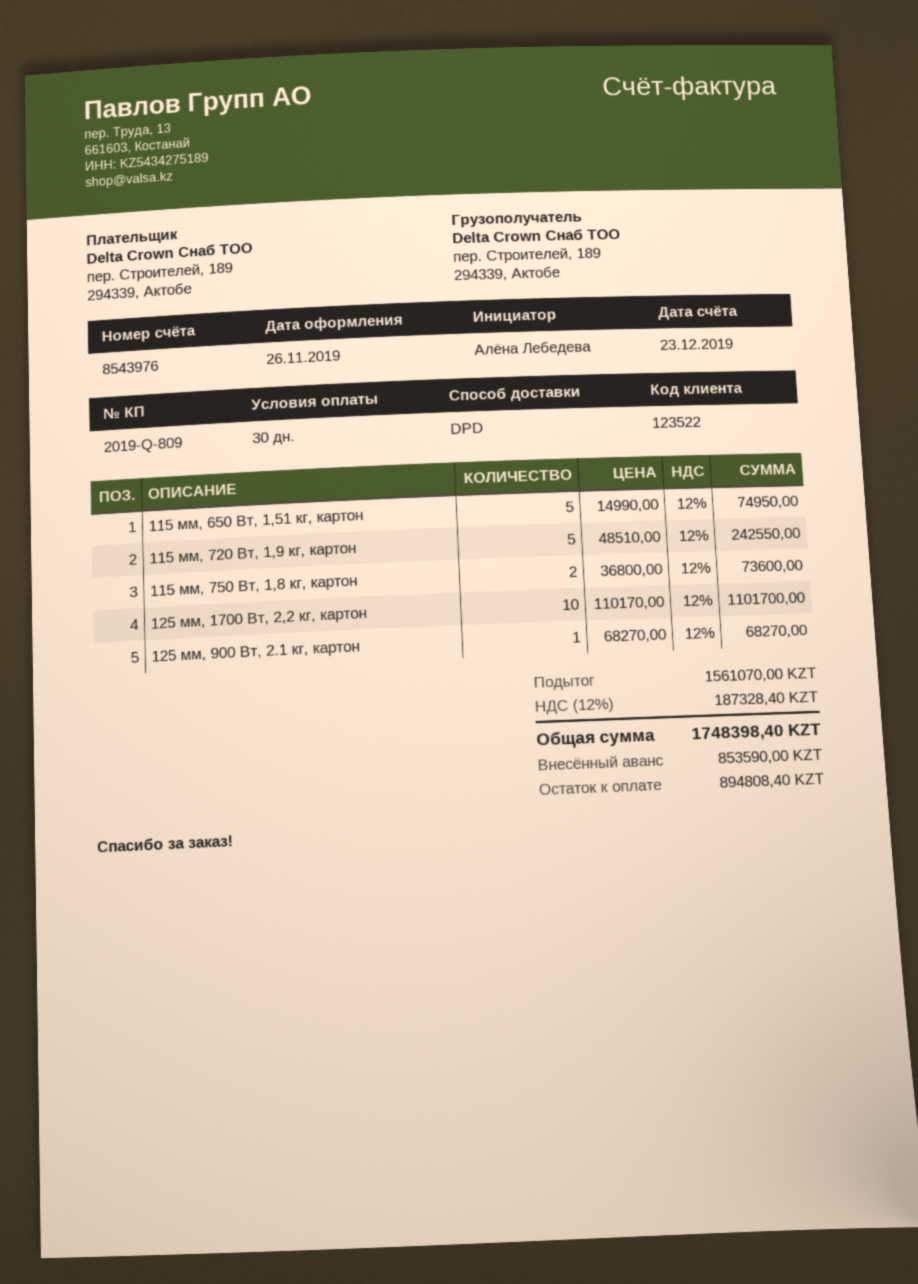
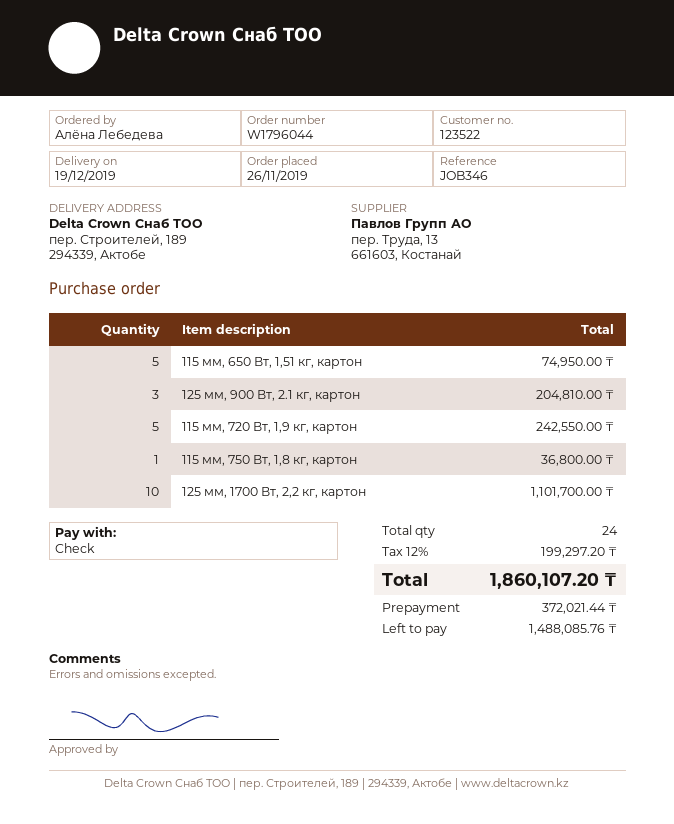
115 мм, 750 Вт, 1,8 кг, картон: 2 for 73600.00 -> 1 for 36800.00
125 мм, 900 Вт, 2.1 кг, картон: 1 for 68270.00 -> 3 for 204810.00
tax: 12% = 187328.40 -> 12% = 199297.20
total: 1748398.40 -> 1860107.20
deposit: 853590.00 -> 372021.44
balance: 894808.40 -> 1488085.76

